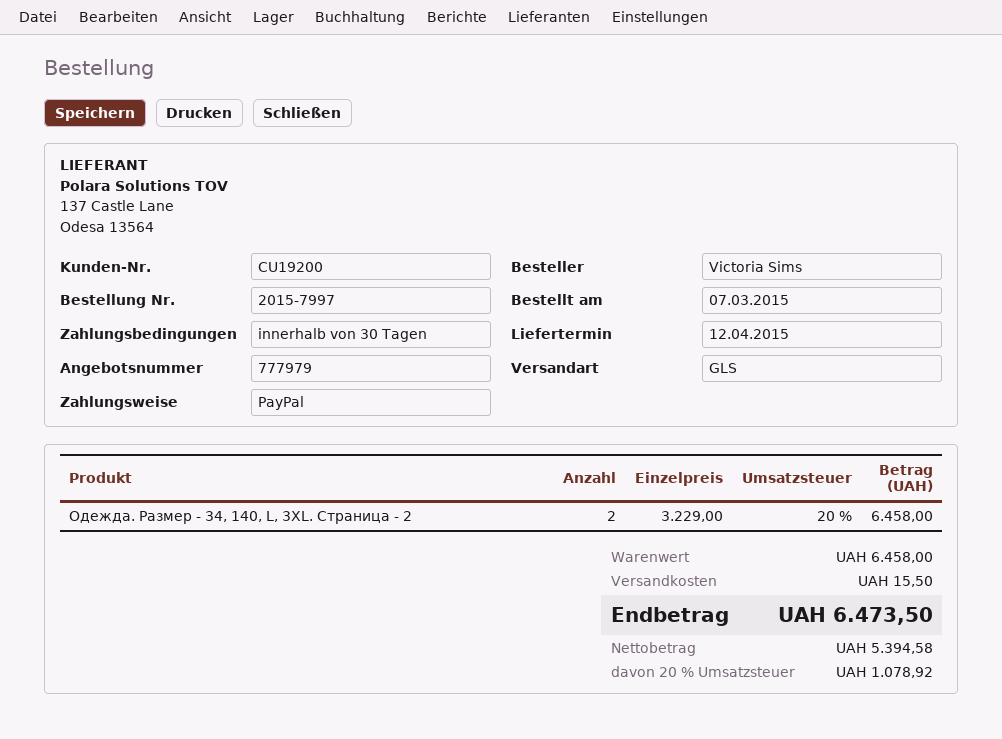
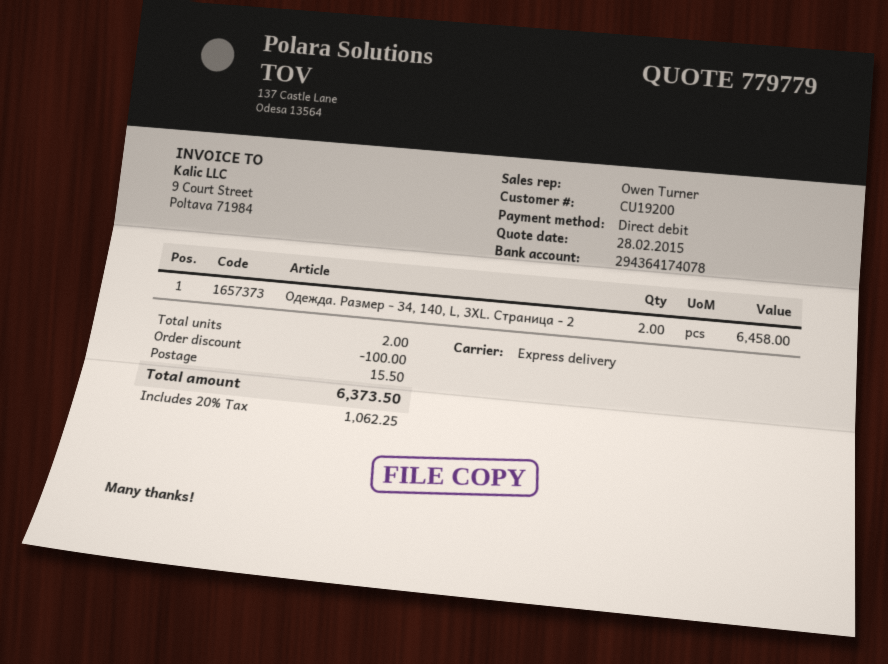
quote number: 777979 -> 779779
payment method: PayPal -> direct debit
shipping method: GLS -> express
discount: none -> 100.00
tax: 20% = 1078.92 -> 20% = 1062.25
total: 6473.50 -> 6373.50

